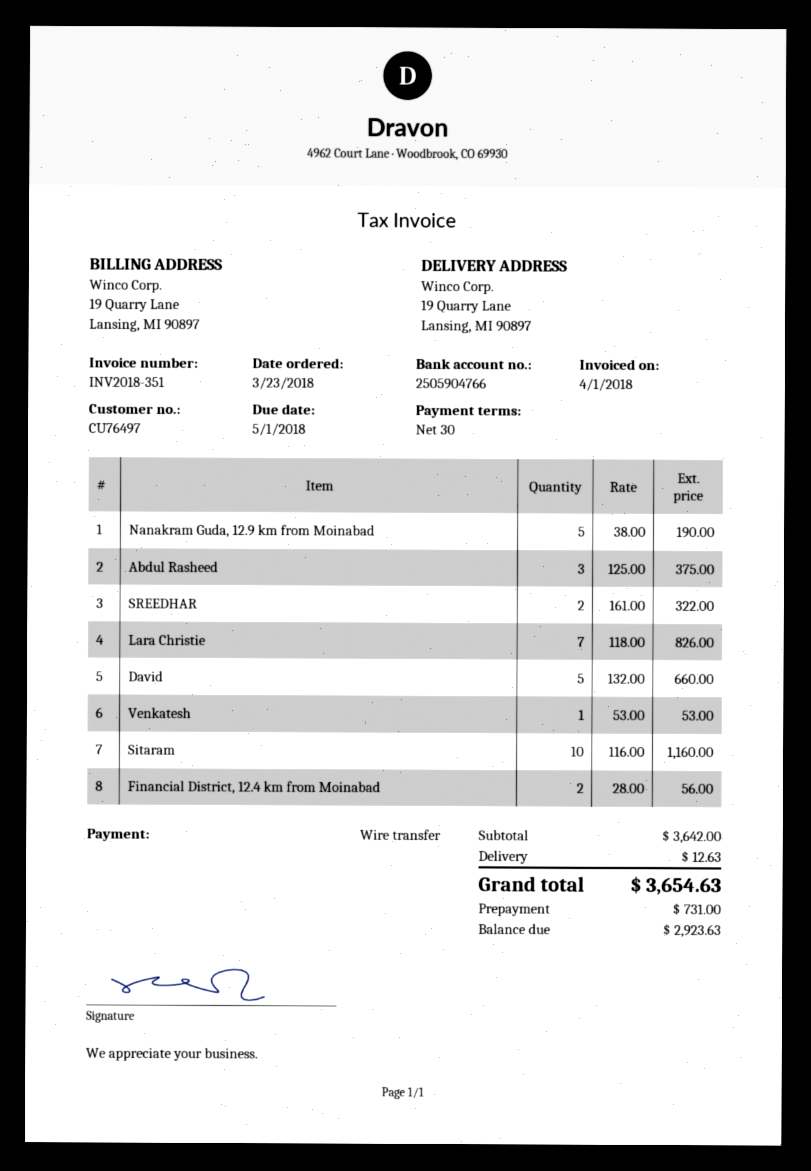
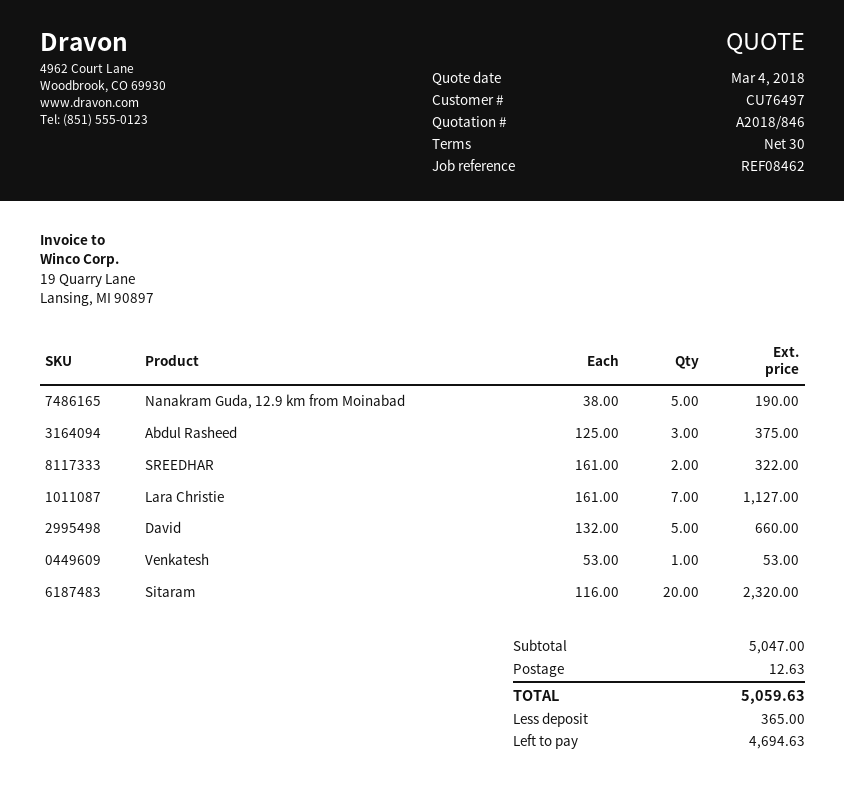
Lara Christie: 7 x 118.00 = 826.00 -> 7 x 161.00 = 1127.00
Sitaram: 10 x 116.00 = 1160.00 -> 20 x 116.00 = 2320.00
Financial District, 12.4 km from Moinabad: 2 x 28.00 = 56.00 -> none
subtotal: 3642.00 -> 5047.00
total: 3654.63 -> 5059.63
deposit: 731.00 -> 365.00
balance: 2923.63 -> 4694.63

